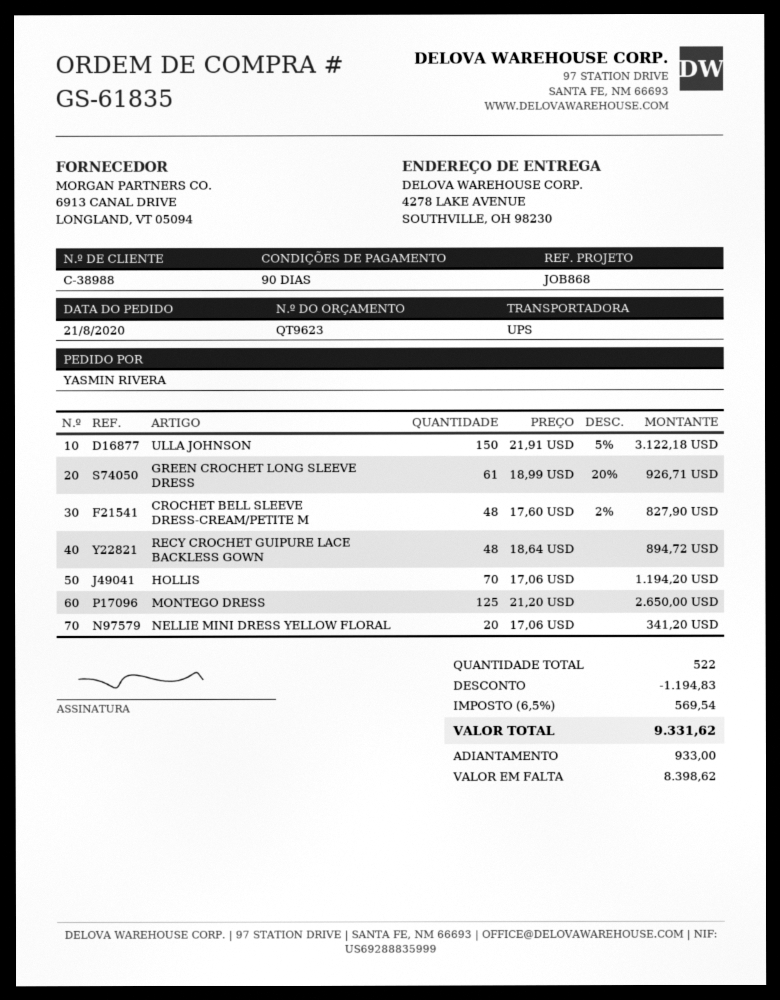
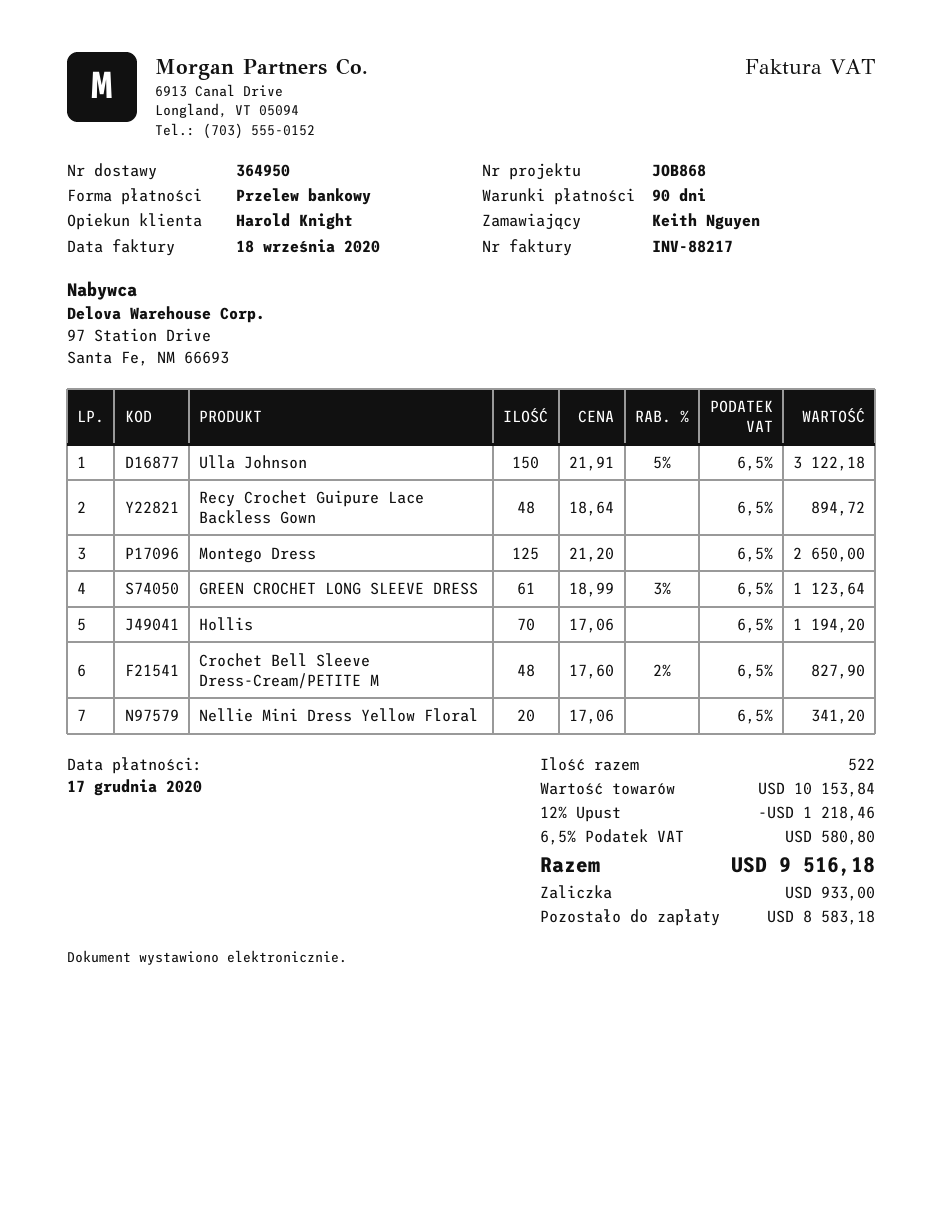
ordered by: YASMIN RIVERA -> Keith Nguyen
GREEN CROCHET LONG SLEEVE DRESS: 61 x 18.99 - 20% = 926.71 -> 61 x 18.99 - 3% = 1123.64
discount: 1194.83 -> 1218.46
tax: 6.5% = 569.54 -> 6.5% = 580.80
total: 9331.62 -> 9516.18
balance: 8398.62 -> 8583.18

